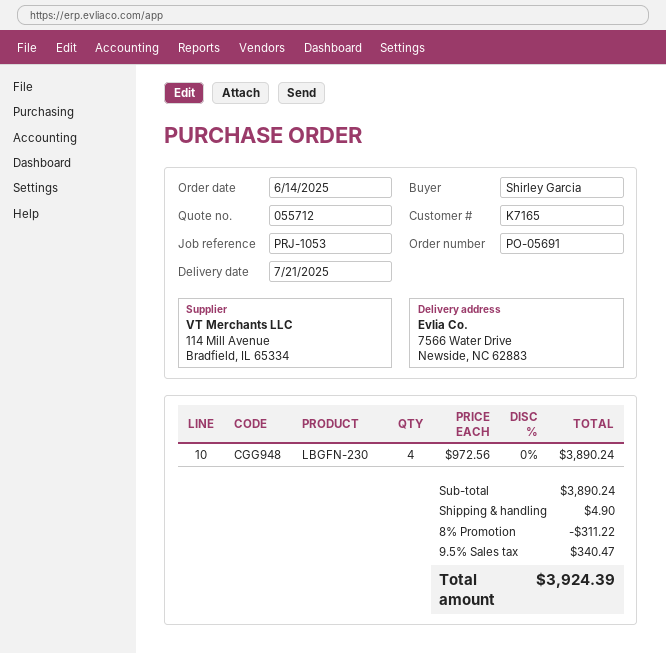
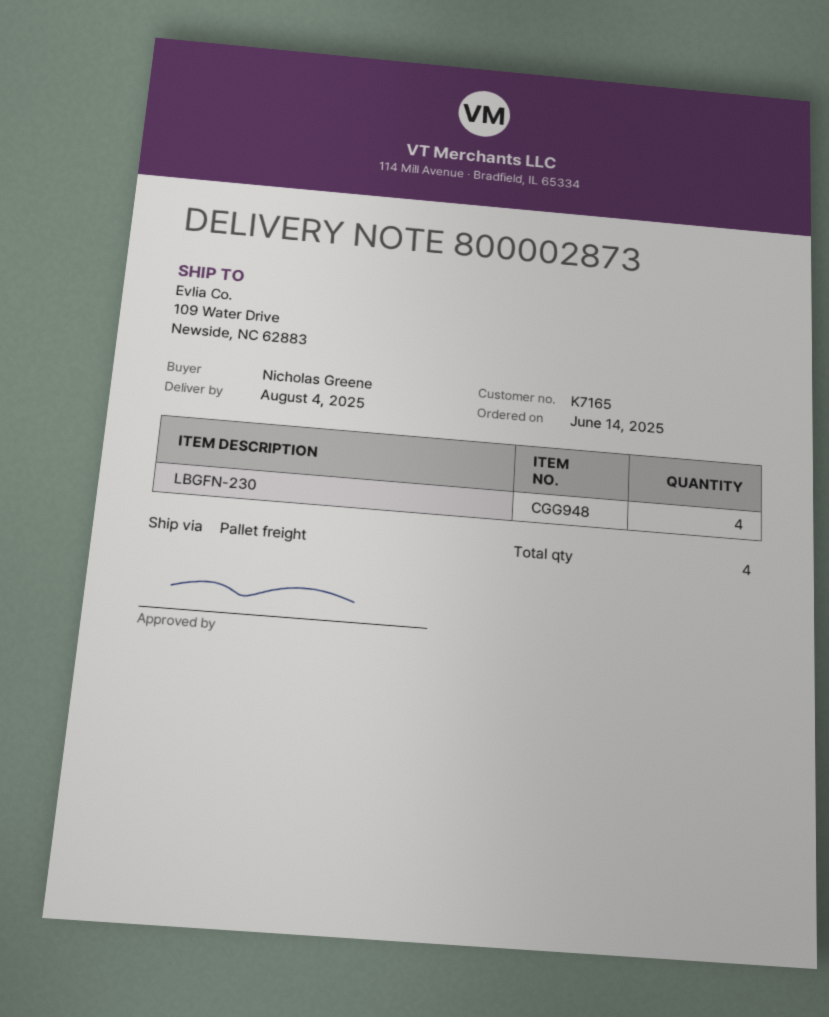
delivery date: 2025-07-21 -> 2025-08-04
ordered by: Shirley Garcia -> Nicholas Greene
ship to: 7566 Water Drive, Newside, NC 62883 -> 109 Water Drive, Newside, NC 62883

